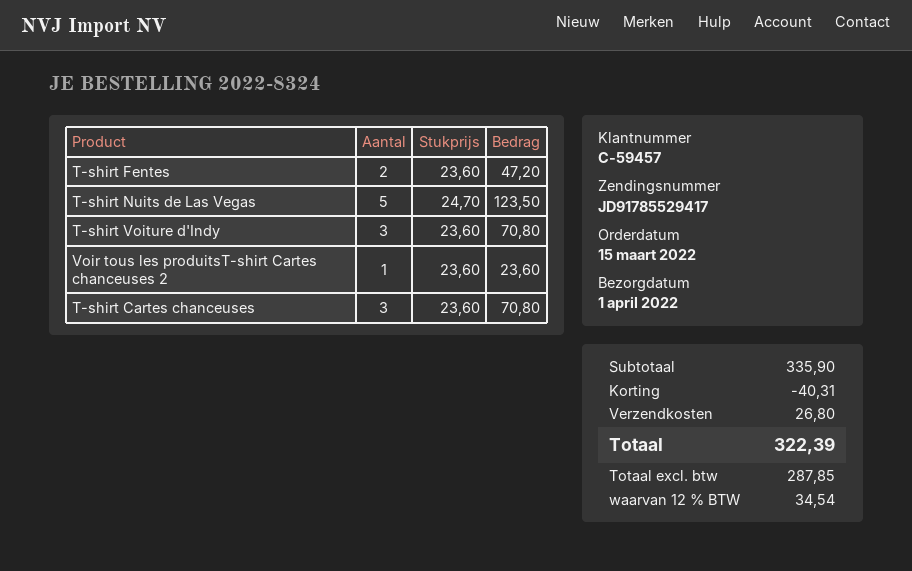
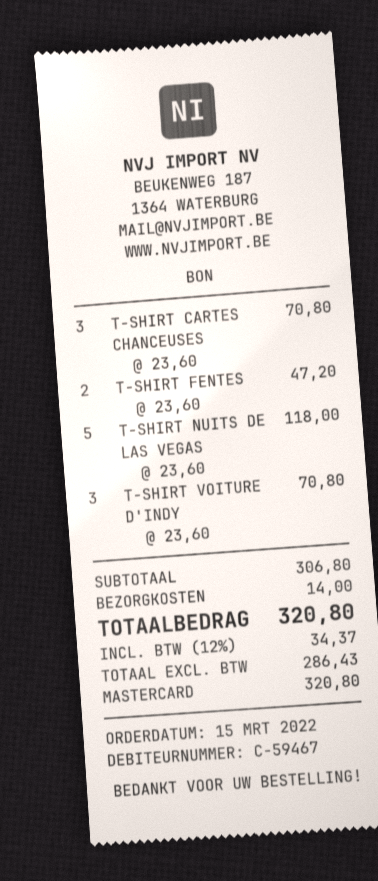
customer number: C-59457 -> C-59467
T-shirt Nuits de Las Vegas: 5 x 24.70 = 123.50 -> 5 x 23.60 = 118.00
Voir tous les produitsT-shirt Cartes chanceuses 2: 1 x 23.60 = 23.60 -> none
subtotal: 335.90 -> 306.80
discount: 40.31 -> none
shipping: 26.80 -> 14.00
net: 287.85 -> 286.43
tax: 12% = 34.54 -> 12% = 34.37
total: 322.39 -> 320.80

